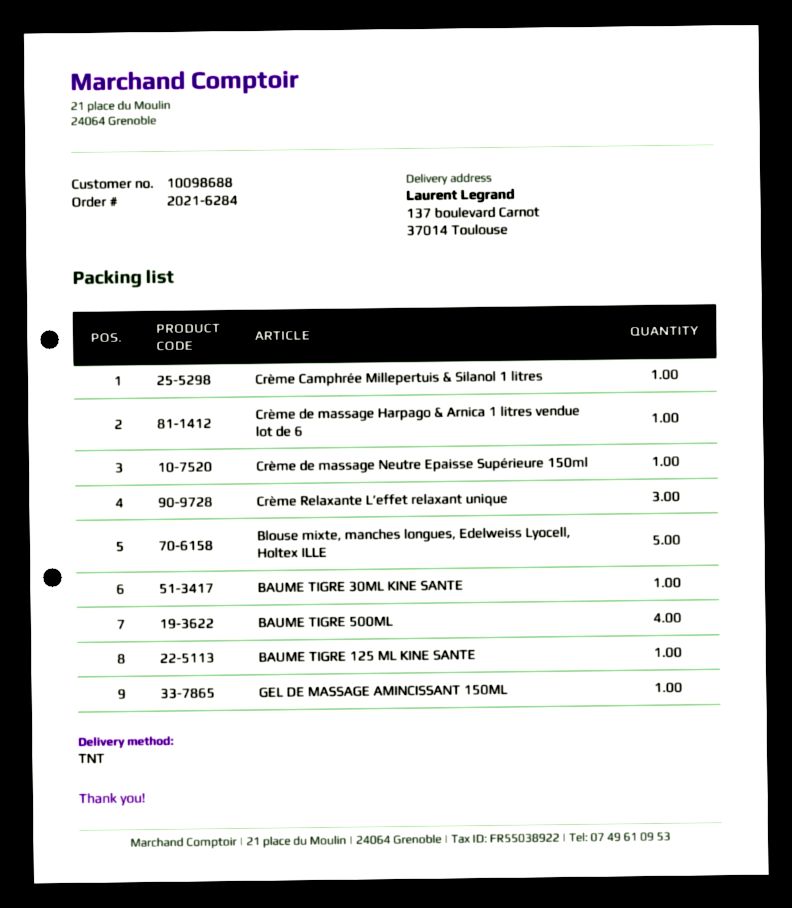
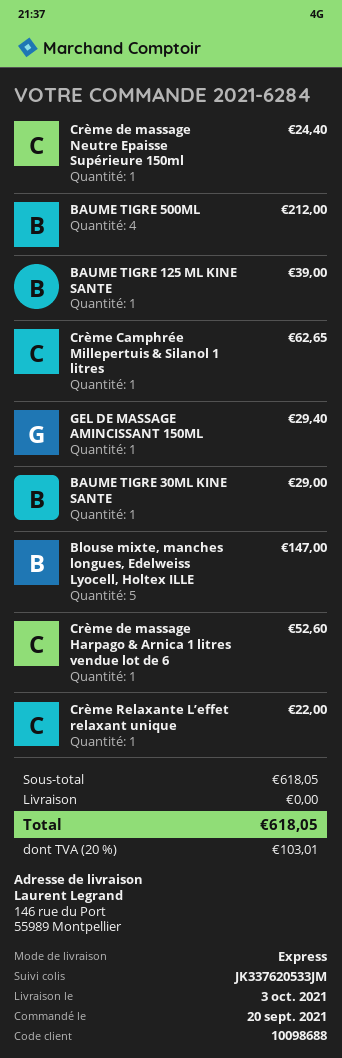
shipping method: TNT -> express
ship to: 137 boulevard Carnot, 37014 Toulouse -> 146 rue du Port, 55989 Montpellier
Crème Relaxante L’effet relaxant unique: 3 -> 1

